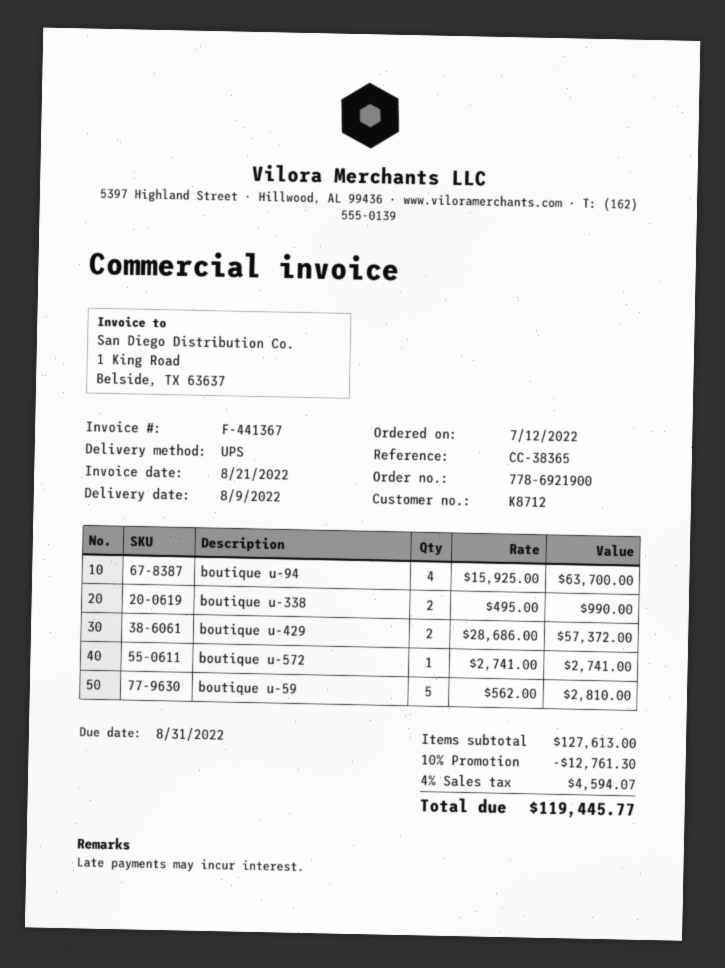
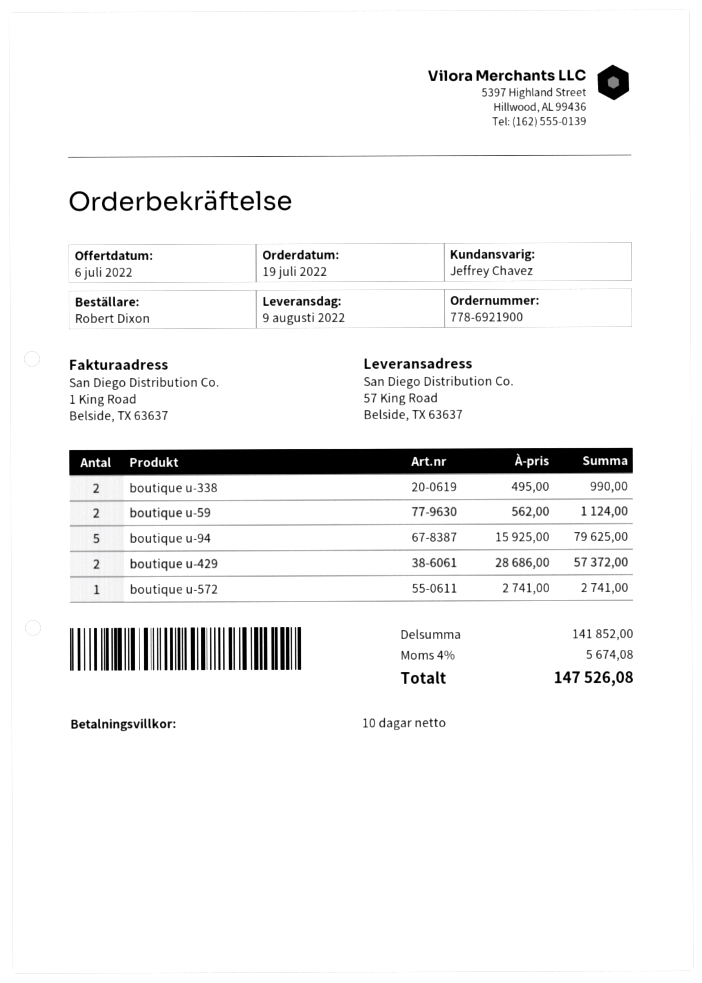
order date: 2022-07-12 -> 2022-07-19
boutique u-94: 4 x 15925.00 = 63700.00 -> 5 x 15925.00 = 79625.00
boutique u-59: 5 x 562.00 = 2810.00 -> 2 x 562.00 = 1124.00
subtotal: 127613.00 -> 141852.00
discount: 10% = 12761.30 -> none
tax: 4% = 4594.07 -> 4% = 5674.08
total: 119445.77 -> 147526.08

